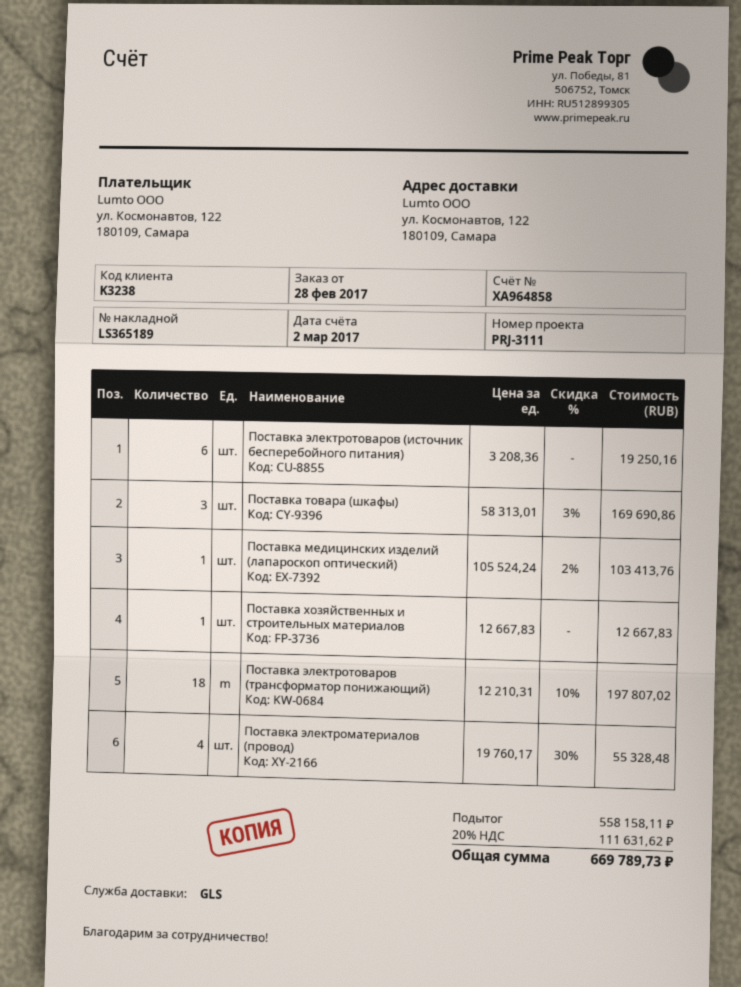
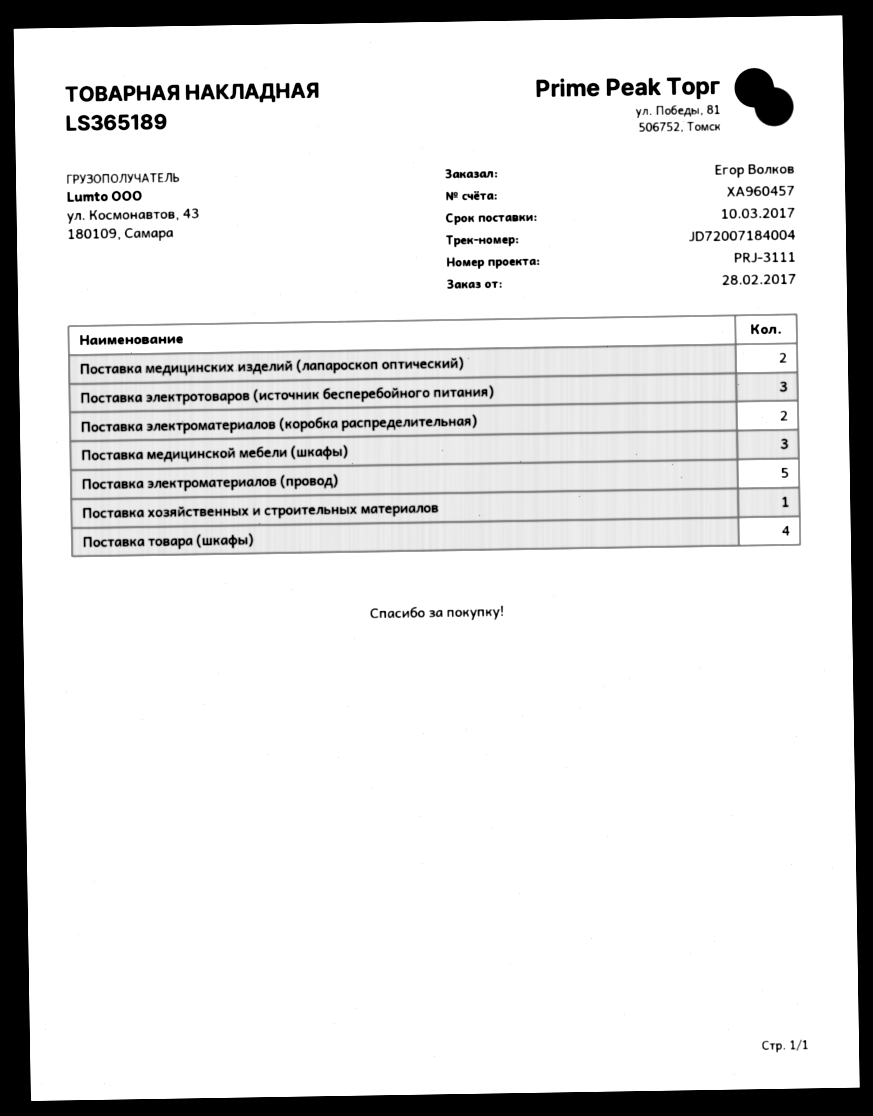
invoice number: XA964858 -> XA960457
ship to: ул. Космонавтов, 122, 180109, Самара -> ул. Космонавтов, 43, 180109, Самара
Поставка электротоваров (источник бесперебойного питания): 6 -> 3
Поставка товара (шкафы): 3 -> 4
Поставка медицинских изделий (лапароскоп оптический): 1 -> 2
Поставка электротоваров (трансформатор понижающий): 18 -> none
Поставка электроматериалов (провод): 4 -> 5
Поставка электроматериалов (коробка распределительная): none -> 2
Поставка медицинской мебели (шкафы): none -> 3

